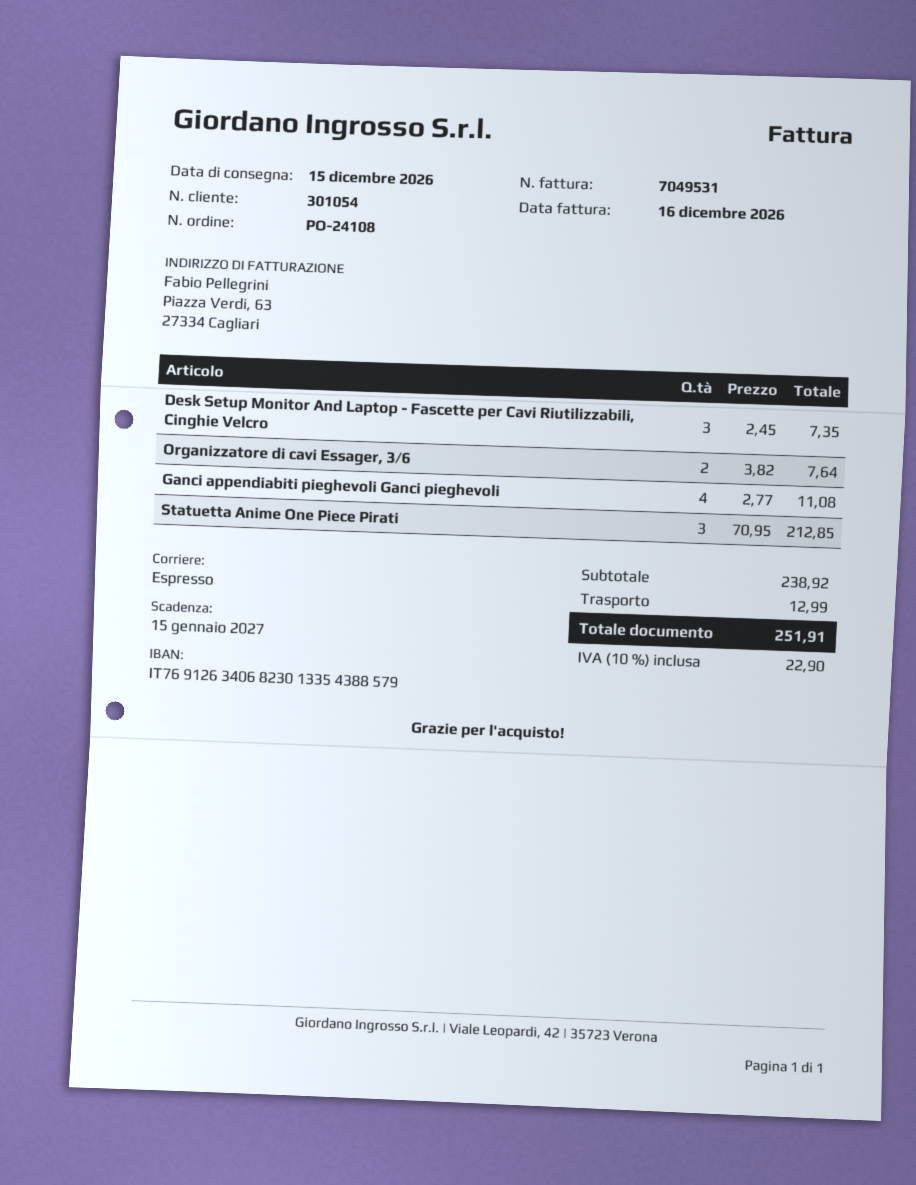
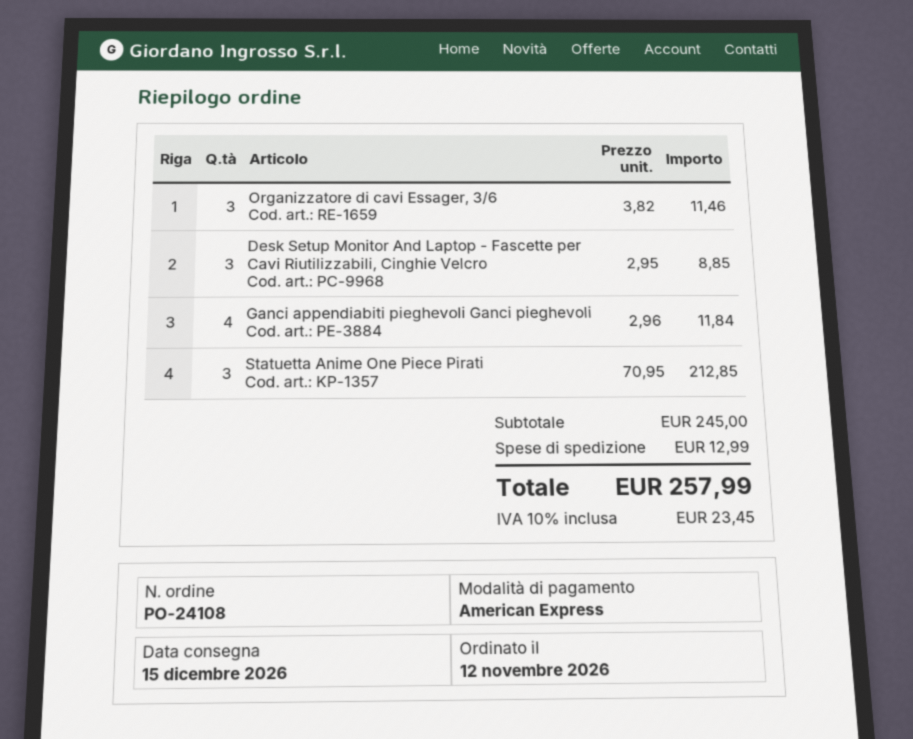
Desk Setup Monitor And Laptop - Fascette per Cavi Riutilizzabili, Cinghie Velcro: 3 x 2.45 = 7.35 -> 3 x 2.95 = 8.85
Organizzatore di cavi Essager, 3/6: 2 x 3.82 = 7.64 -> 3 x 3.82 = 11.46
Ganci appendiabiti pieghevoli Ganci pieghevoli: 4 x 2.77 = 11.08 -> 4 x 2.96 = 11.84
subtotal: 238.92 -> 245.00
tax: 10% = 22.90 -> 10% = 23.45
total: 251.91 -> 257.99

